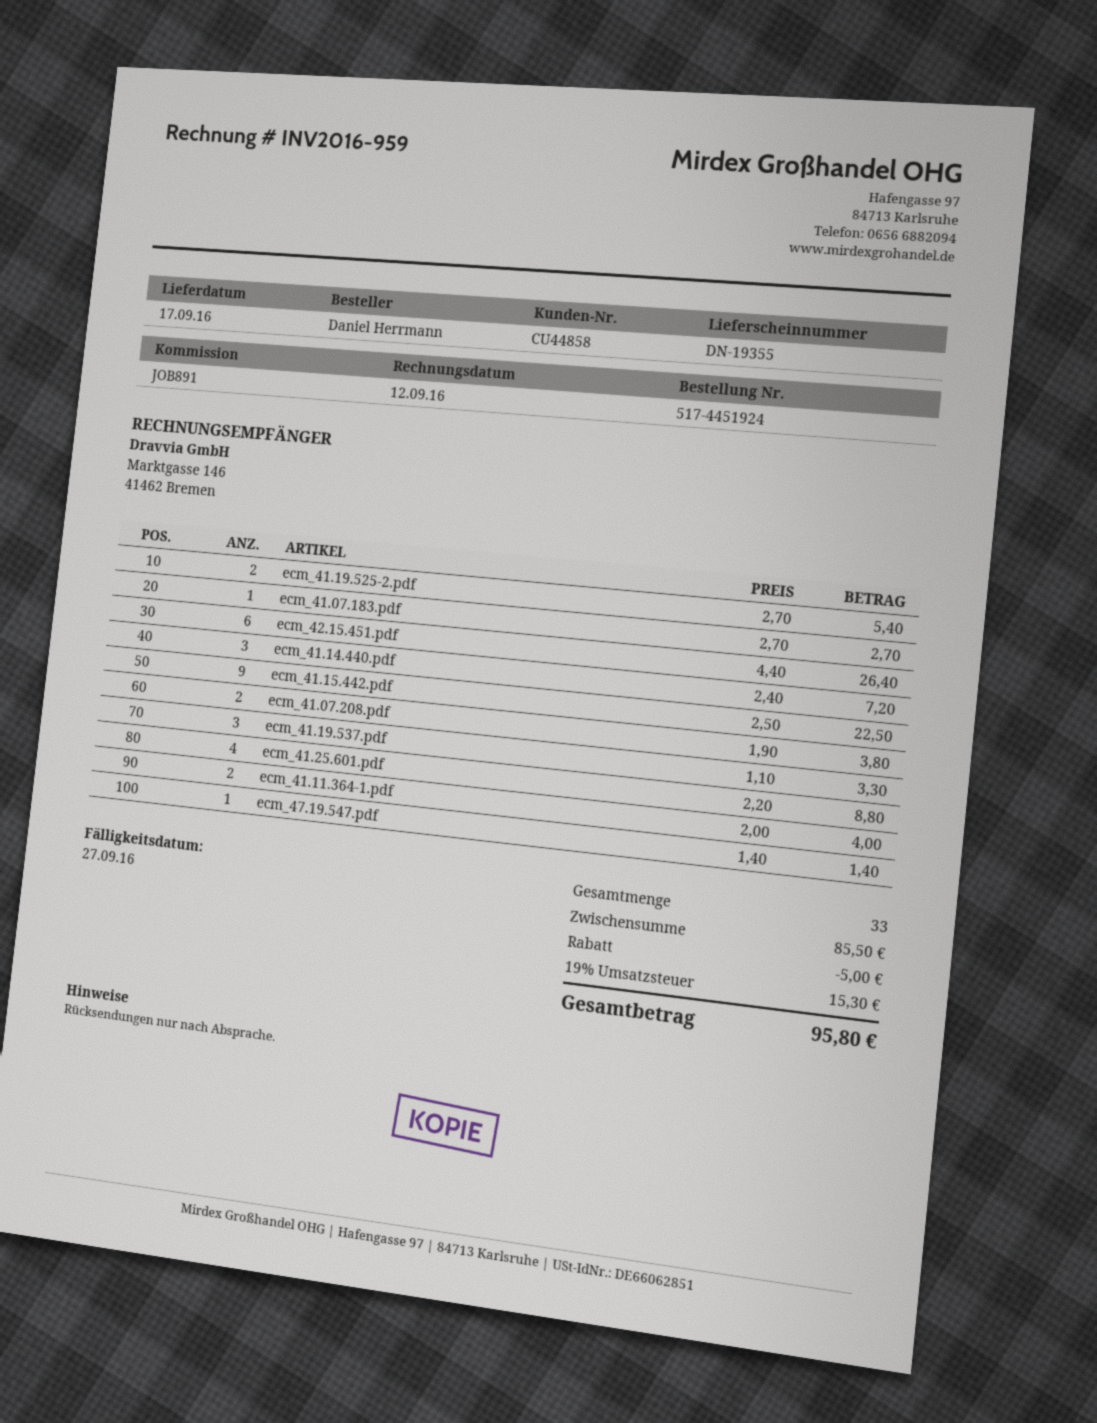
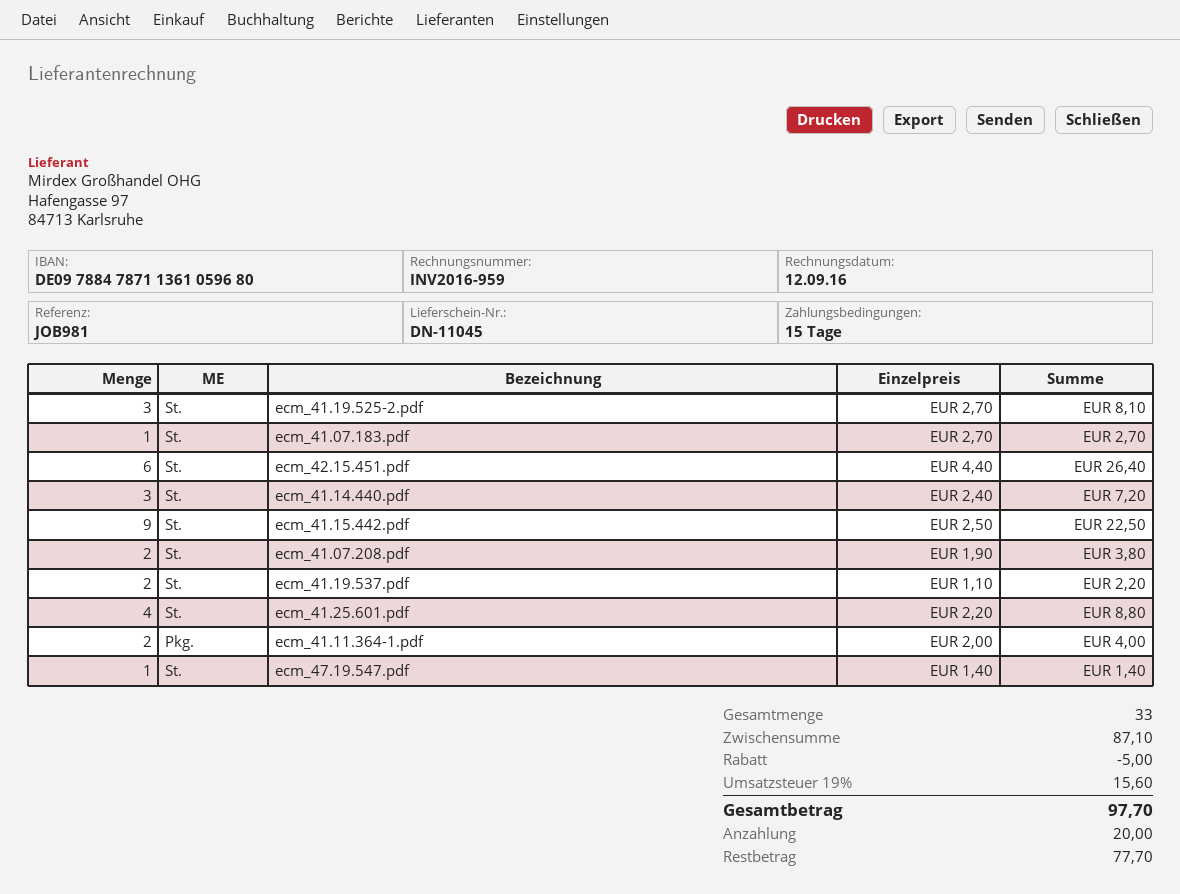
delivery note number: DN-19355 -> DN-11045
reference: JOB891 -> JOB981
ecm_41.19.525-2.pdf: 2 x 2.70 = 5.40 -> 3 x 2.70 = 8.10
ecm_41.19.537.pdf: 3 x 1.10 = 3.30 -> 2 x 1.10 = 2.20
subtotal: 85.50 -> 87.10
tax: 19% = 15.30 -> 19% = 15.60
total: 95.80 -> 97.70

